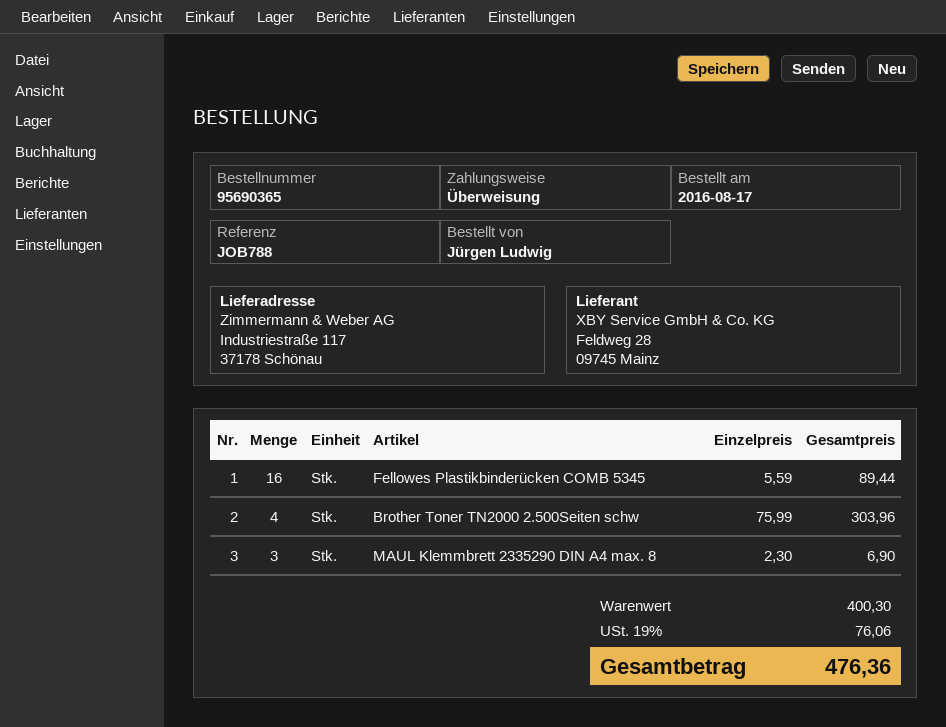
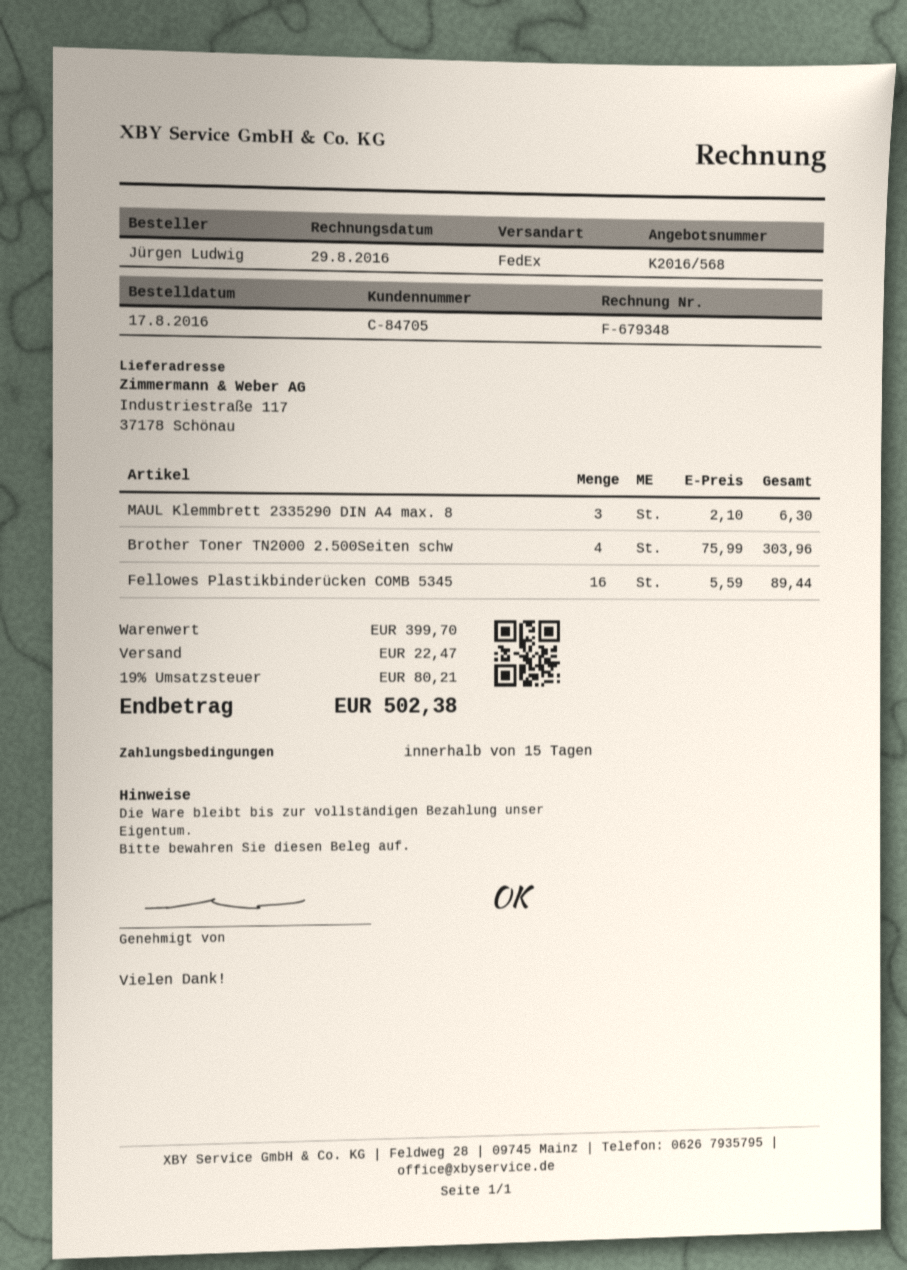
MAUL Klemmbrett 2335290 DIN A4 max. 8: 3 x 2.30 = 6.90 -> 3 x 2.10 = 6.30
subtotal: 400.30 -> 399.70
shipping: none -> 22.47
tax: 19% = 76.06 -> 19% = 80.21
total: 476.36 -> 502.38

